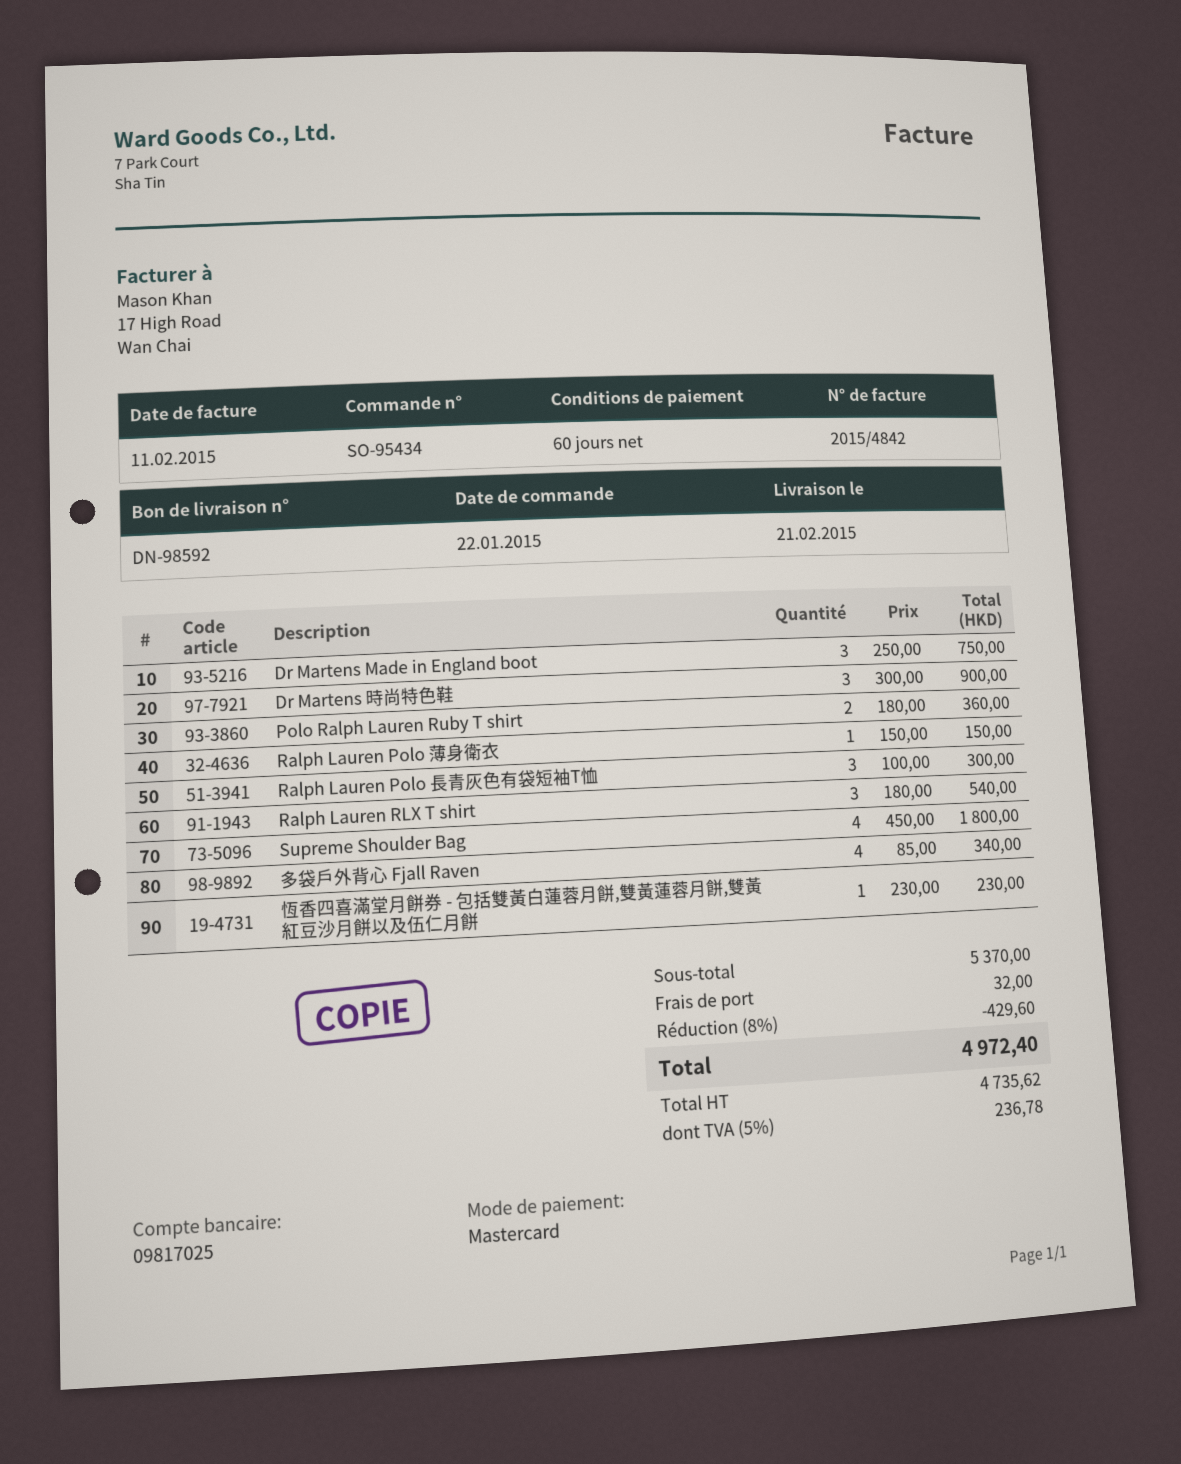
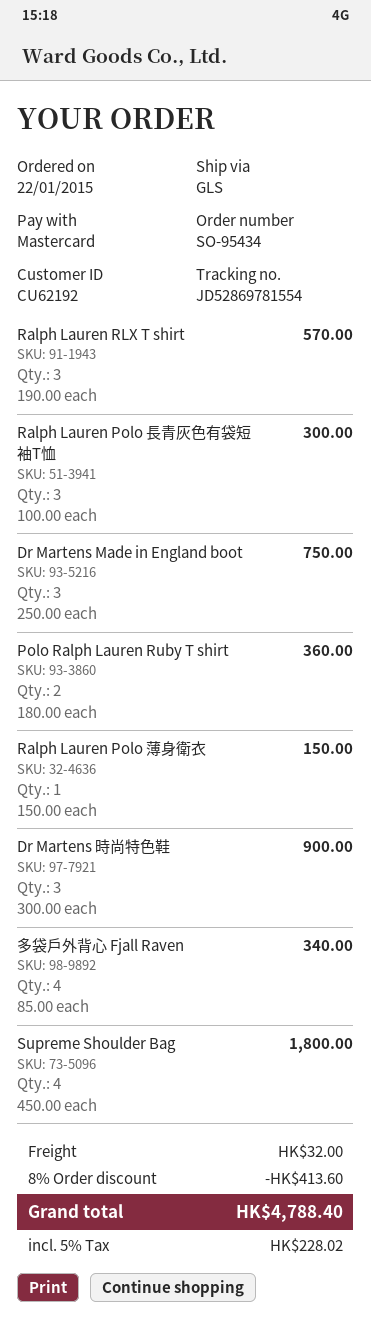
Ralph Lauren RLX T shirt: 3 x 180.00 = 540.00 -> 3 x 190.00 = 570.00
恆香四喜滿堂月餅券 - 包括雙黃白蓮蓉月餅,雙黃蓮蓉月餅,雙黃紅豆沙月餅以及伍仁月餅: 1 x 230.00 = 230.00 -> none
discount: 8% = 429.60 -> 8% = 413.60
tax: 5% = 236.78 -> 5% = 228.02
total: 4972.40 -> 4788.40

